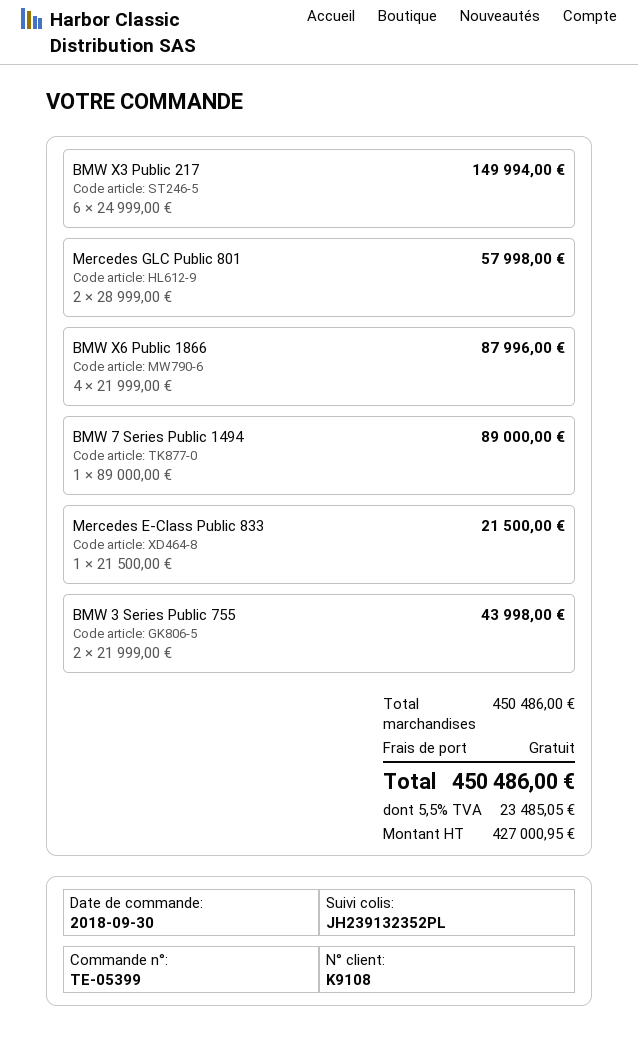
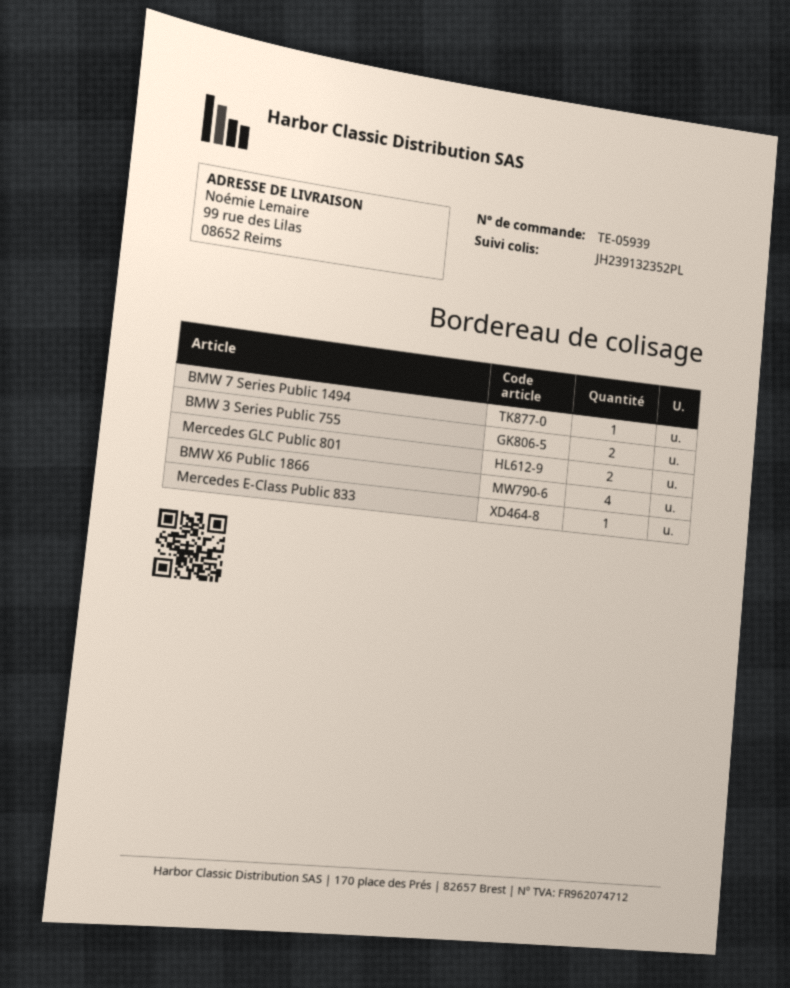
order number: TE-05399 -> TE-05939
BMW X3 Public 217: 6 -> none

